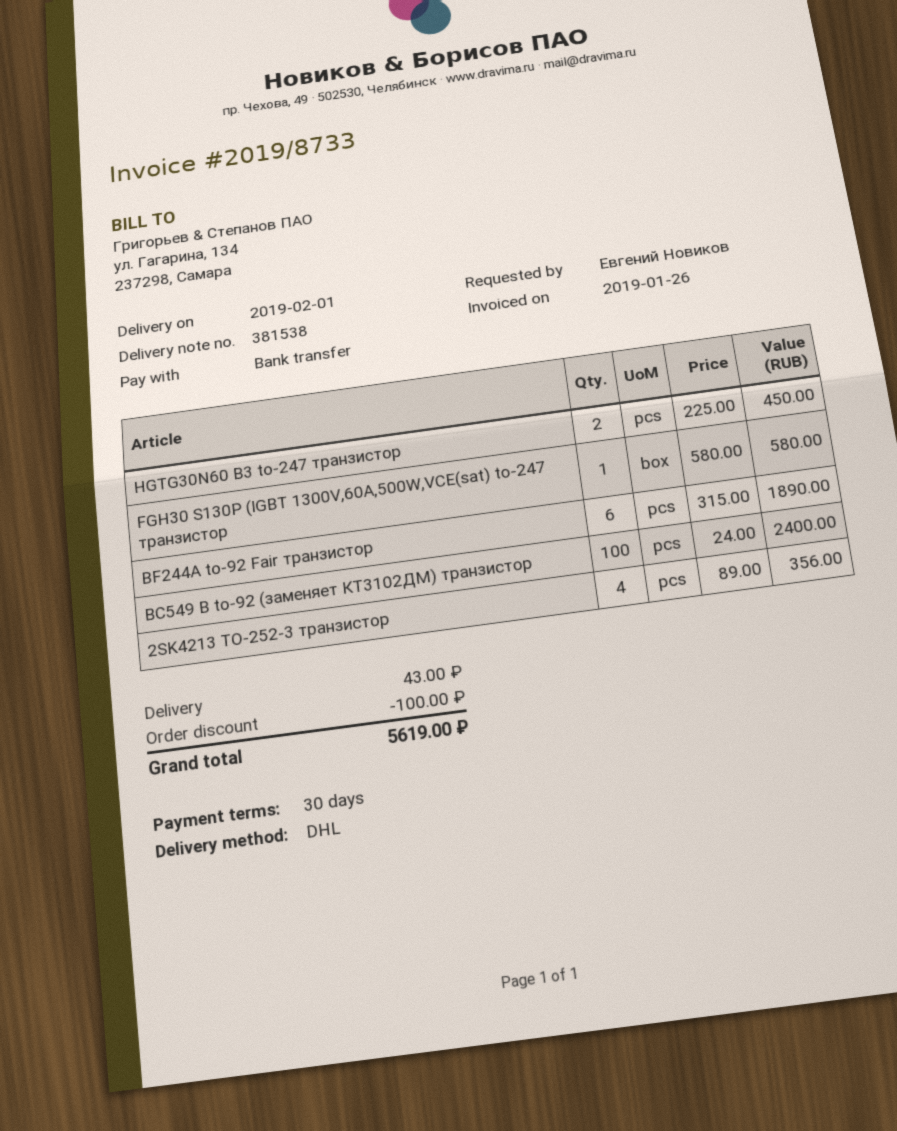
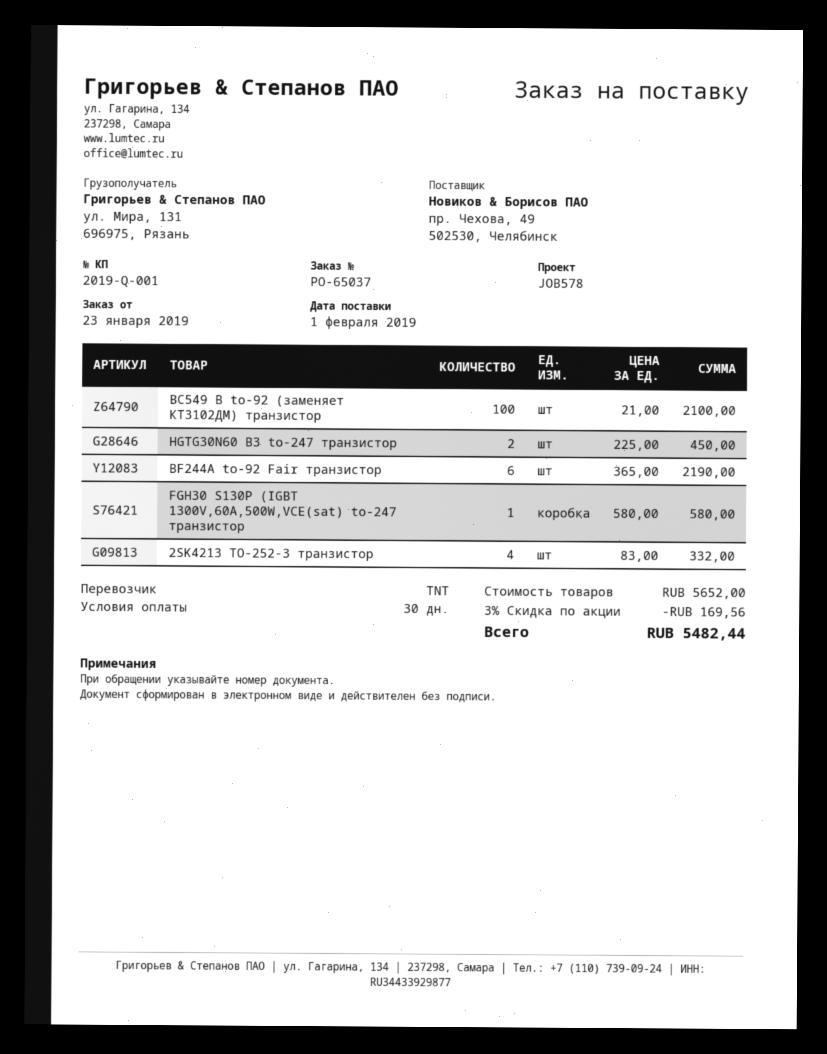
shipping method: DHL -> TNT
BF244A to-92 Fair транзистор: 6 x 315.00 = 1890.00 -> 6 x 365.00 = 2190.00
BC549 B to-92 (заменяет КТ3102ДМ) транзистор: 100 x 24.00 = 2400.00 -> 100 x 21.00 = 2100.00
2SK4213 TO-252-3 транзистор: 4 x 89.00 = 356.00 -> 4 x 83.00 = 332.00
discount: 100.00 -> 169.56
shipping: 43.00 -> none
total: 5619.00 -> 5482.44

